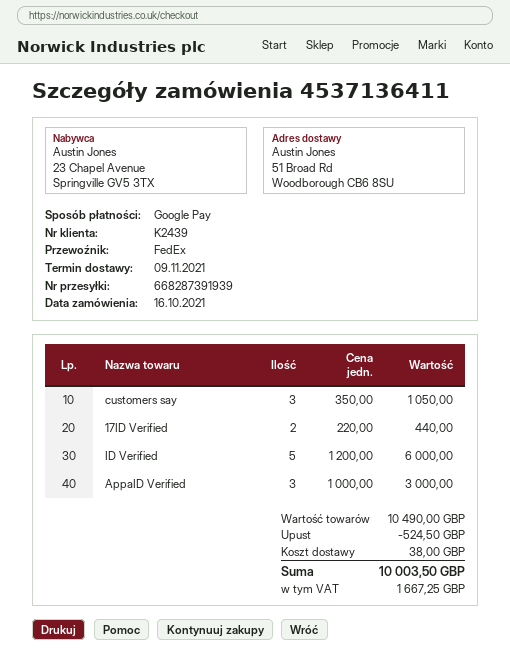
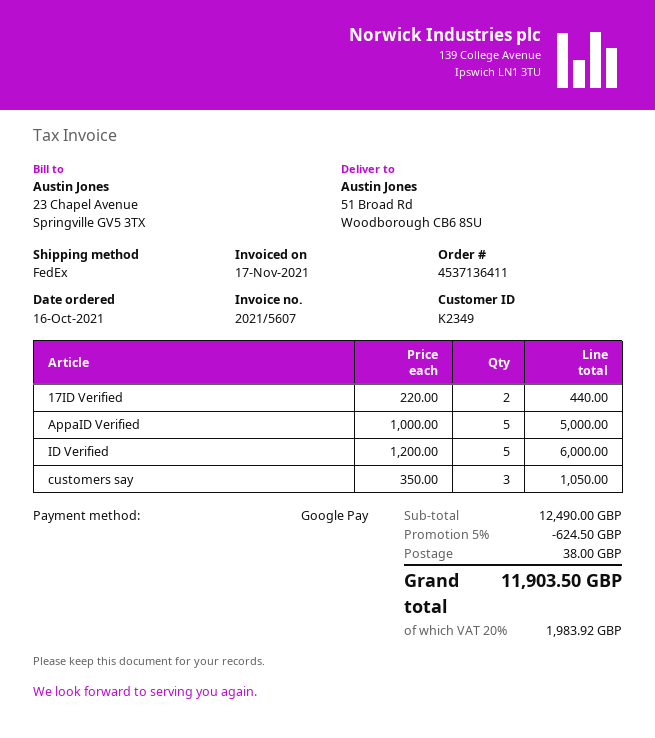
customer number: K2439 -> K2349
AppaID Verified: 3 x 1000.00 = 3000.00 -> 5 x 1000.00 = 5000.00
subtotal: 10490.00 -> 12490.00
discount: 524.50 -> 624.50
tax: 1667.25 -> 1983.92
total: 10003.50 -> 11903.50

